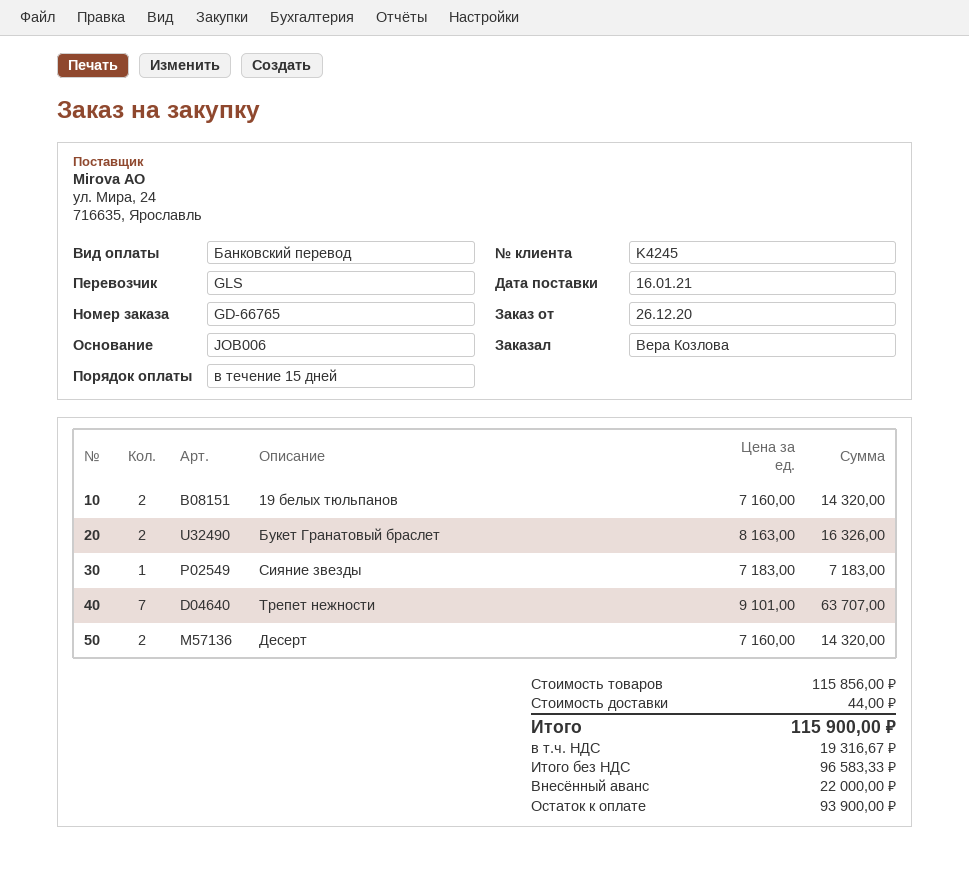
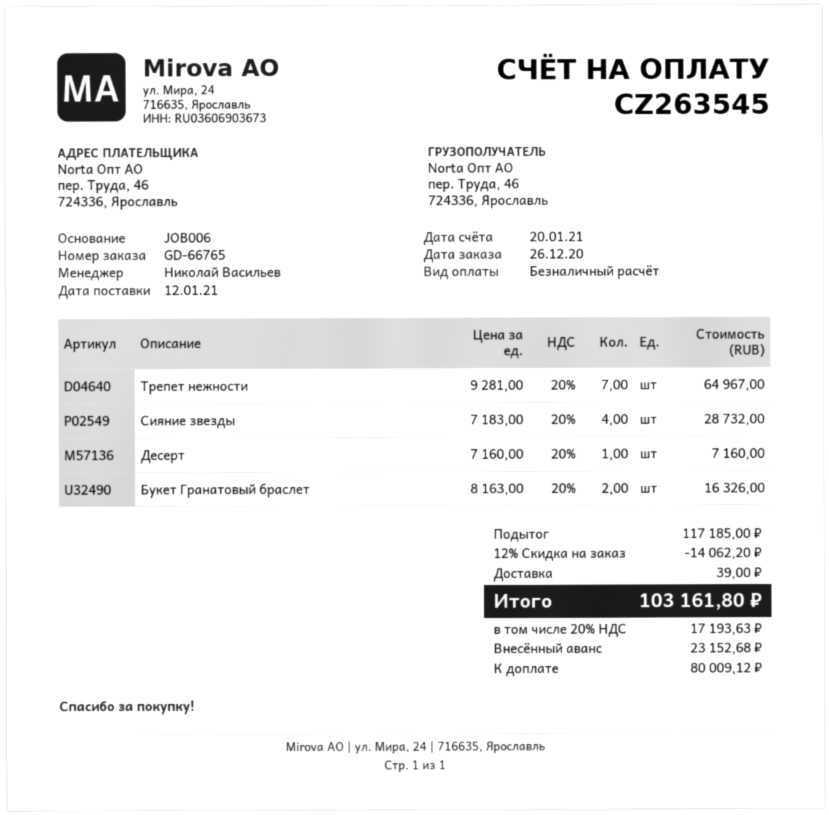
delivery date: 2021-01-16 -> 2021-01-12
19 белых тюльпанов: 2 x 7160.00 = 14320.00 -> none
Сияние звезды: 1 x 7183.00 = 7183.00 -> 4 x 7183.00 = 28732.00
Трепет нежности: 7 x 9101.00 = 63707.00 -> 7 x 9281.00 = 64967.00
Десерт: 2 x 7160.00 = 14320.00 -> 1 x 7160.00 = 7160.00
subtotal: 115856.00 -> 117185.00
discount: none -> 12% = 14062.20
shipping: 44.00 -> 39.00
tax: 19316.67 -> 17193.63
total: 115900.00 -> 103161.80
deposit: 22000.00 -> 23152.68
balance: 93900.00 -> 80009.12

